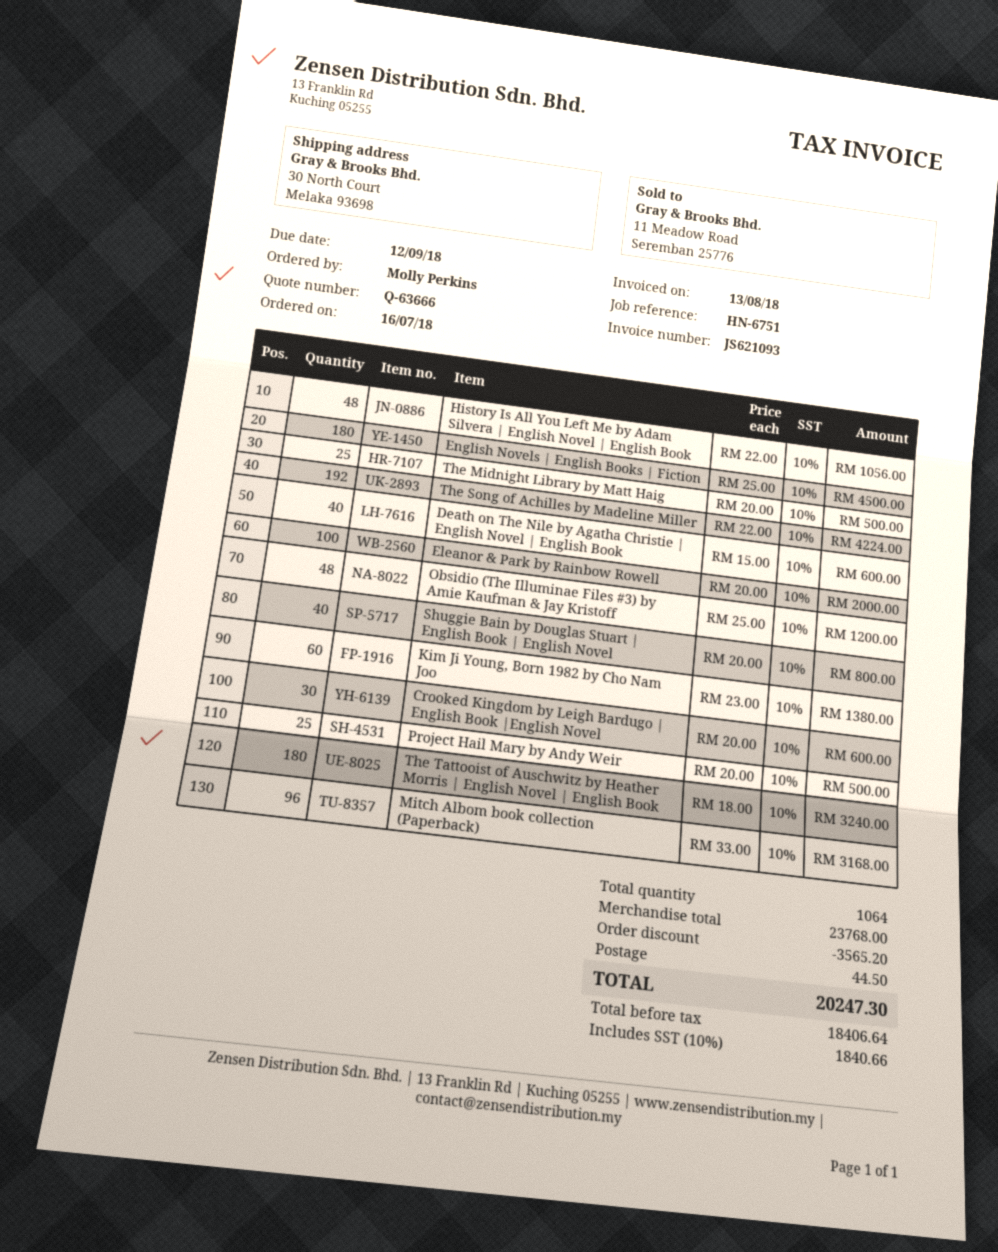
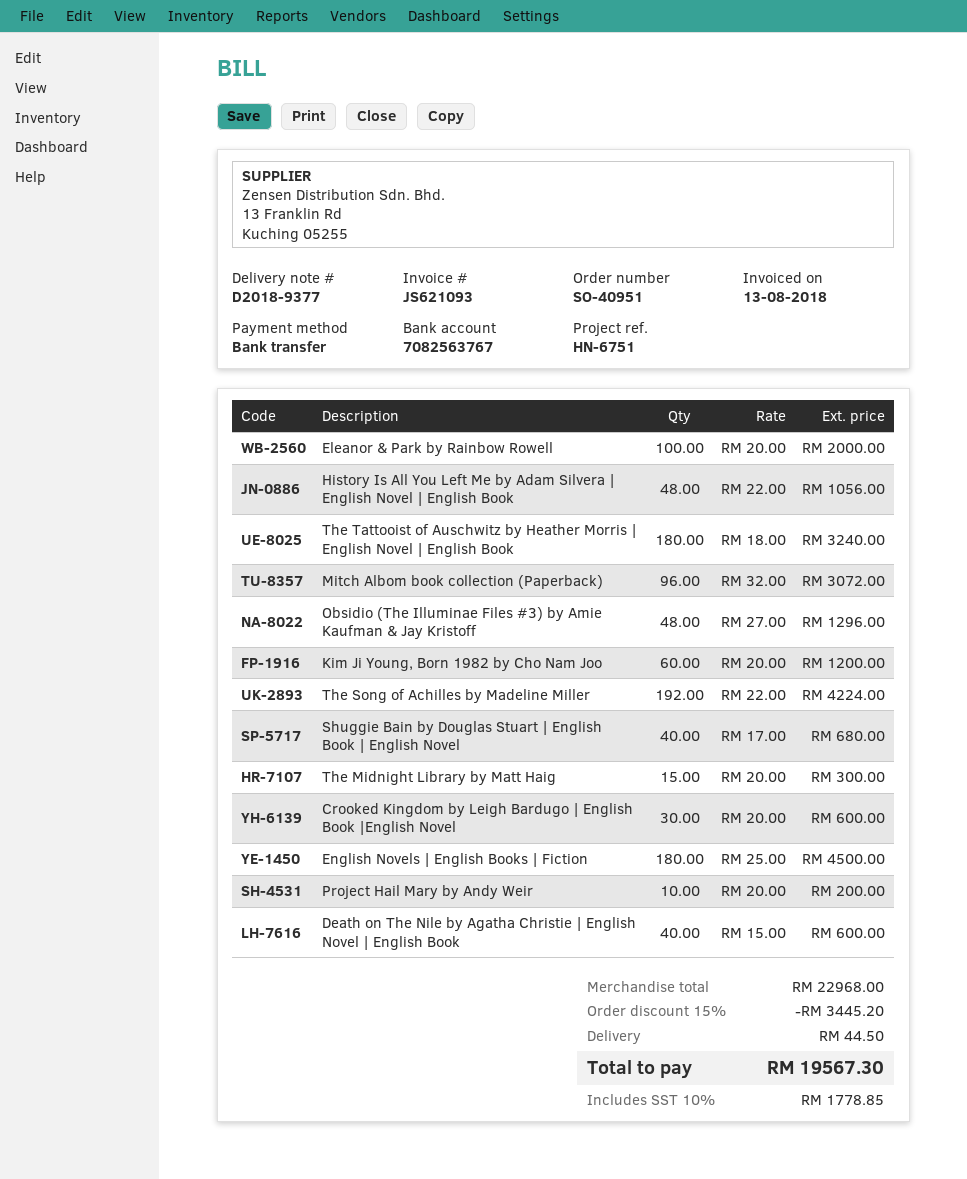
The Midnight Library by Matt Haig: 25 x 20.00 = 500.00 -> 15 x 20.00 = 300.00
Obsidio (The Illuminae Files #3) by Amie Kaufman & Jay Kristoff: 48 x 25.00 = 1200.00 -> 48 x 27.00 = 1296.00
Shuggie Bain by Douglas Stuart | English Book | English Novel: 40 x 20.00 = 800.00 -> 40 x 17.00 = 680.00
Kim Ji Young, Born 1982 by Cho Nam Joo: 60 x 23.00 = 1380.00 -> 60 x 20.00 = 1200.00
Project Hail Mary by Andy Weir: 25 x 20.00 = 500.00 -> 10 x 20.00 = 200.00
Mitch Albom book collection (Paperback): 96 x 33.00 = 3168.00 -> 96 x 32.00 = 3072.00
subtotal: 23768.00 -> 22968.00
discount: 3565.20 -> 3445.20
tax: 10% = 1840.66 -> 10% = 1778.85
total: 20247.30 -> 19567.30

